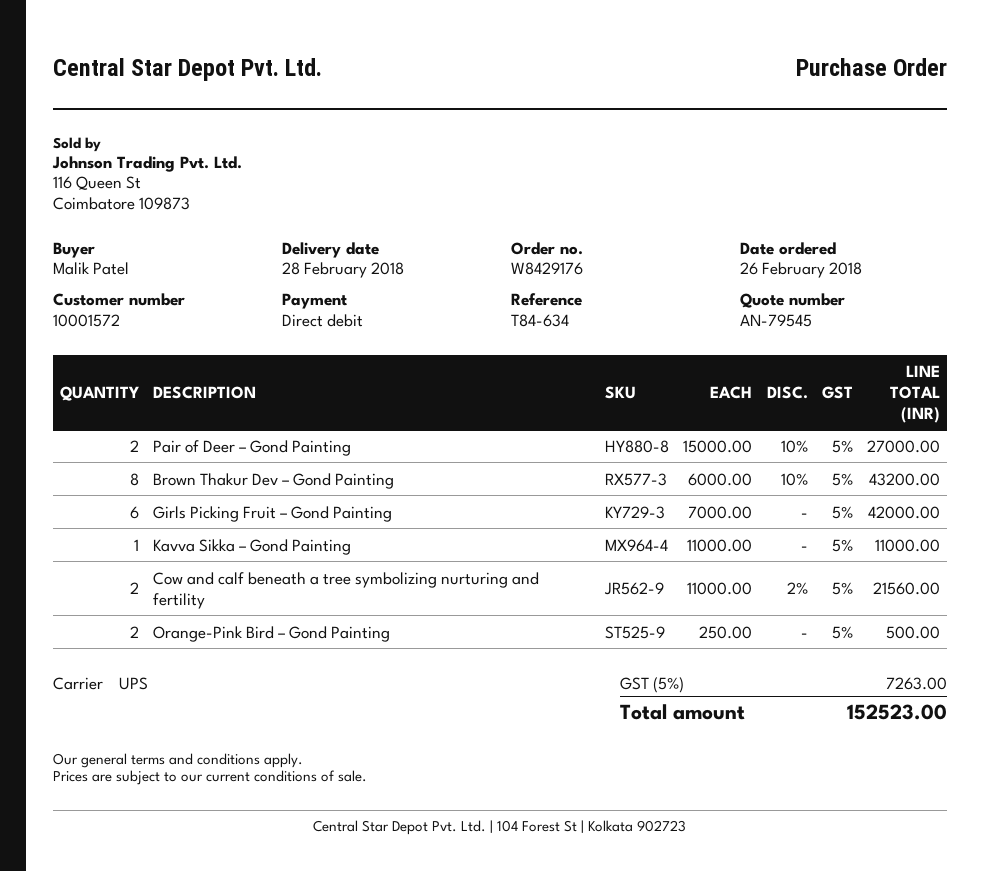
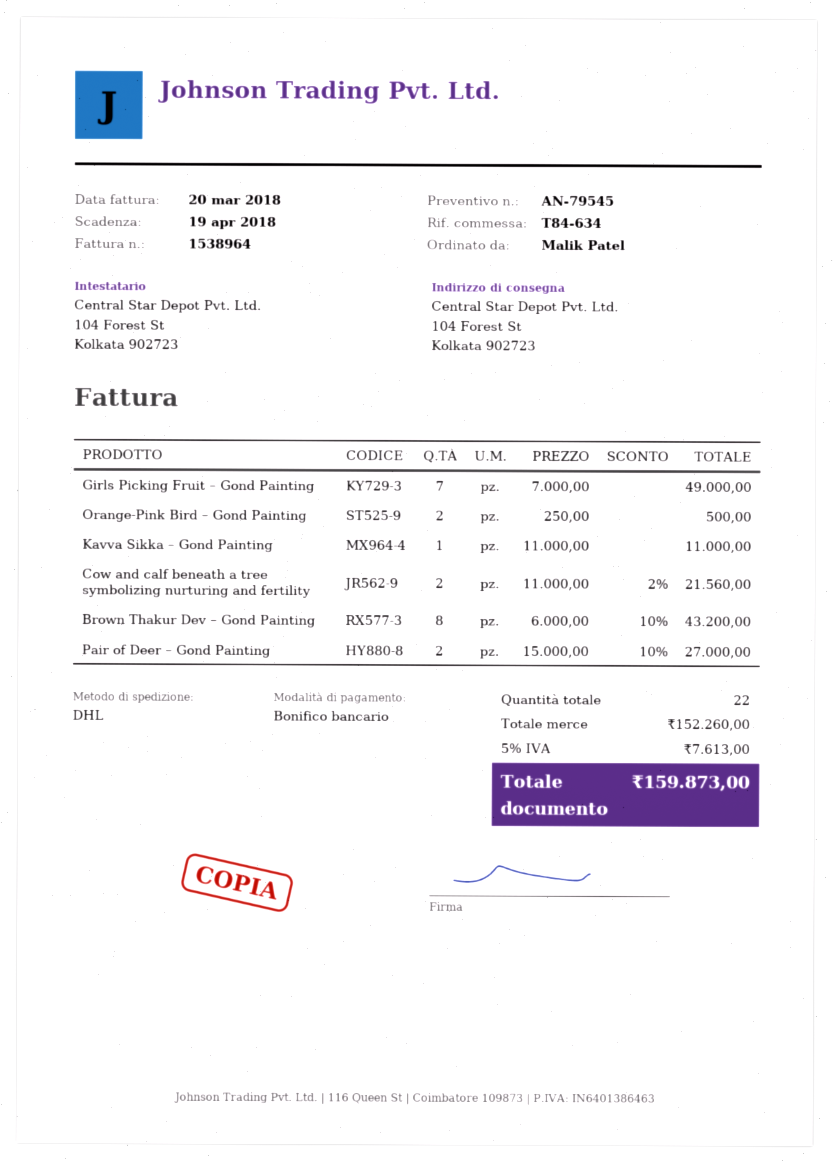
payment method: direct debit -> bank transfer
shipping method: UPS -> DHL
Girls Picking Fruit – Gond Painting: 6 x 7000.00 = 42000.00 -> 7 x 7000.00 = 49000.00
tax: 5% = 7263.00 -> 5% = 7613.00
total: 152523.00 -> 159873.00

